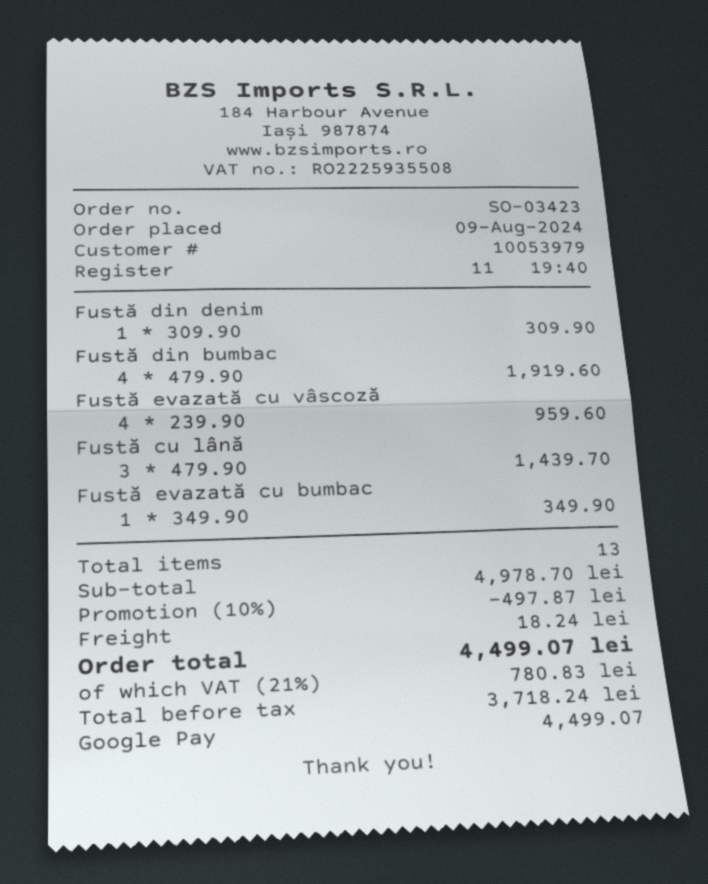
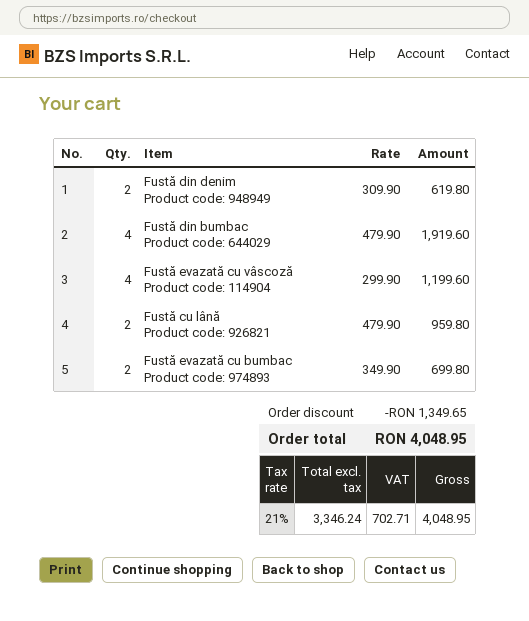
Fustă din denim: 1 x 309.90 = 309.90 -> 2 x 309.90 = 619.80
Fustă evazată cu vâscoză: 4 x 239.90 = 959.60 -> 4 x 299.90 = 1199.60
Fustă cu lână: 3 x 479.90 = 1439.70 -> 2 x 479.90 = 959.80
Fustă evazată cu bumbac: 1 x 349.90 = 349.90 -> 2 x 349.90 = 699.80
discount: 497.87 -> 1349.65
shipping: 18.24 -> none
net: 3718.24 -> 3346.24
tax: 21% = 780.83 -> 21% = 702.71
total: 4499.07 -> 4048.95

